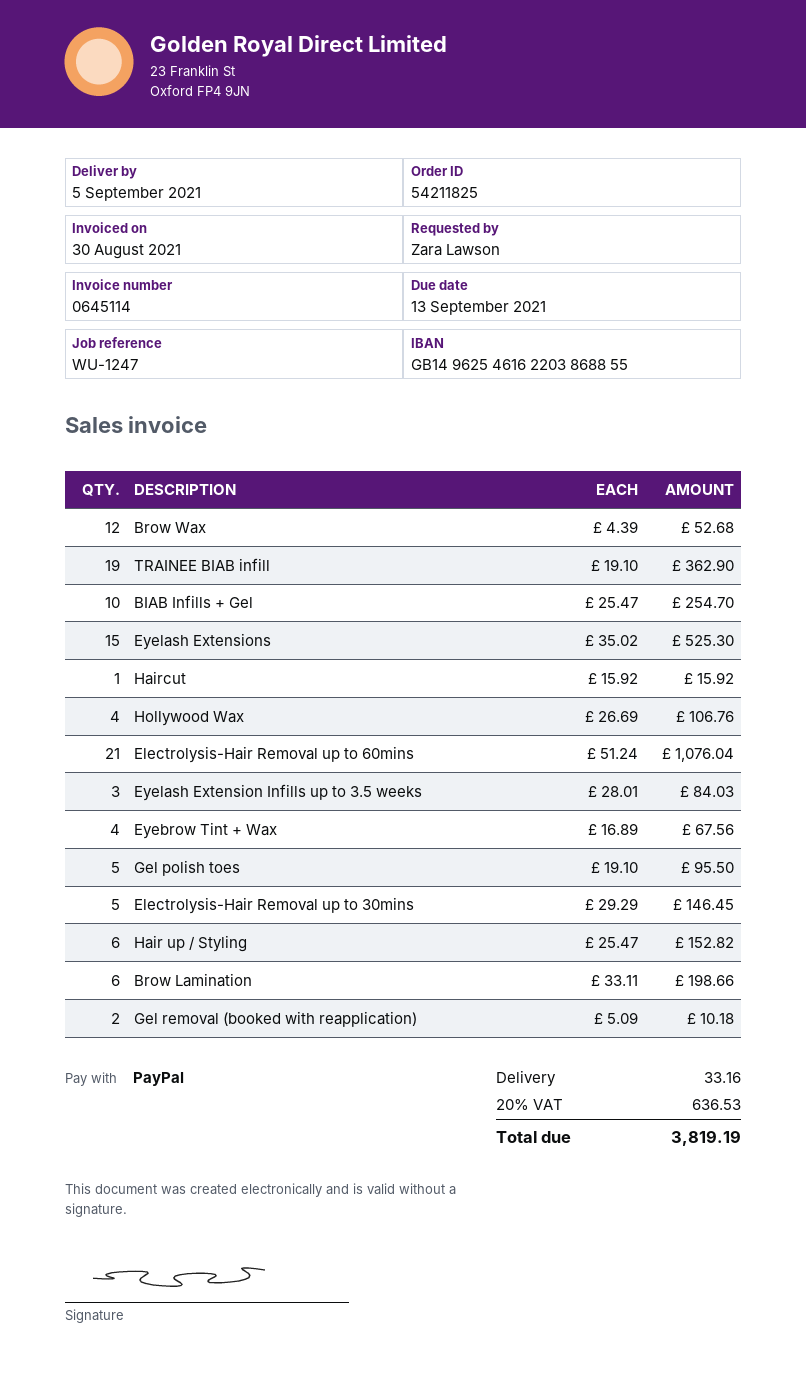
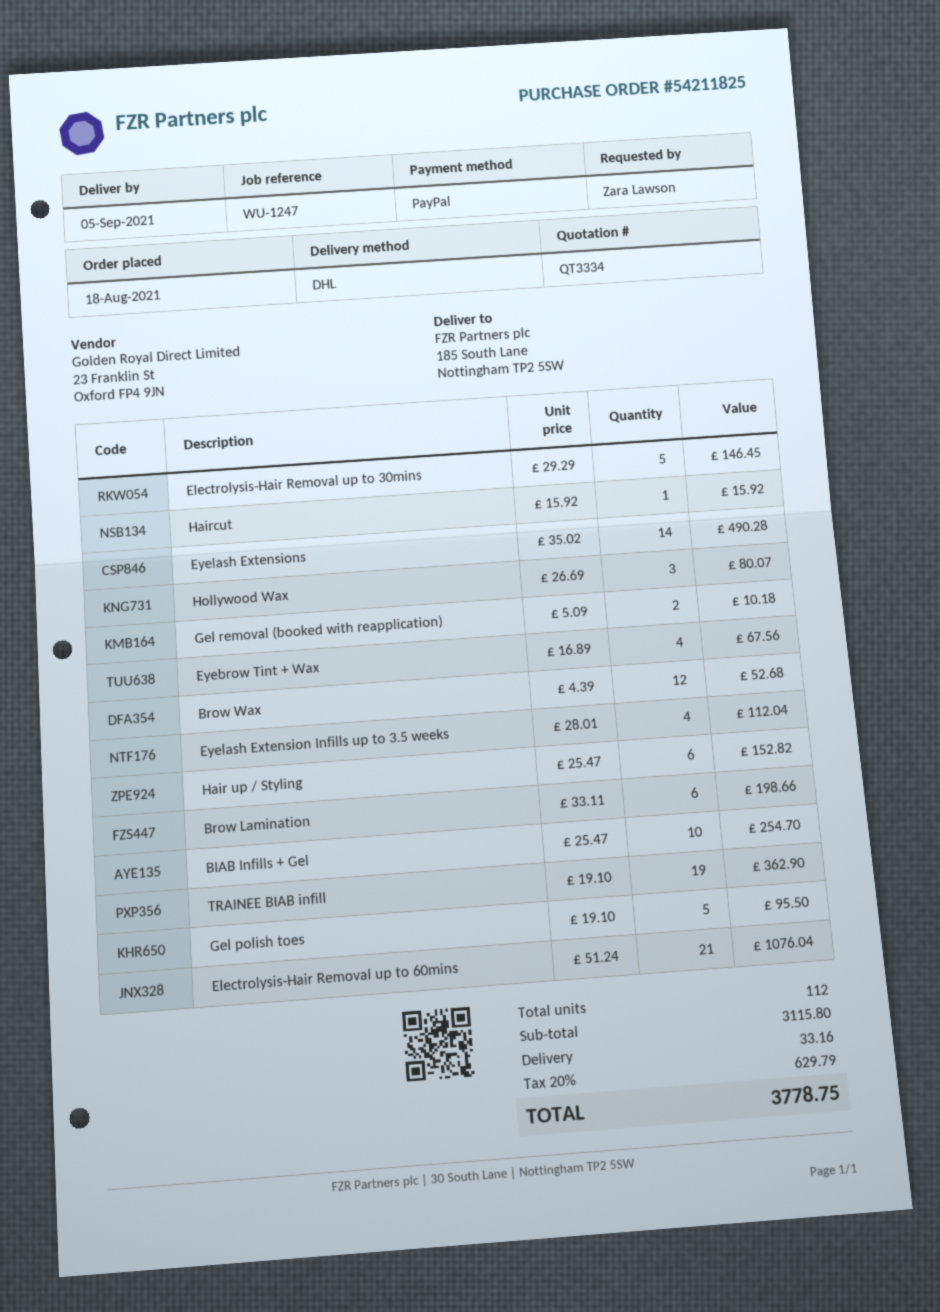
Eyelash Extensions: 15 x 35.02 = 525.30 -> 14 x 35.02 = 490.28
Hollywood Wax: 4 x 26.69 = 106.76 -> 3 x 26.69 = 80.07
Eyelash Extension Infills up to 3.5 weeks: 3 x 28.01 = 84.03 -> 4 x 28.01 = 112.04
tax: 20% = 636.53 -> 20% = 629.79
total: 3819.19 -> 3778.75

